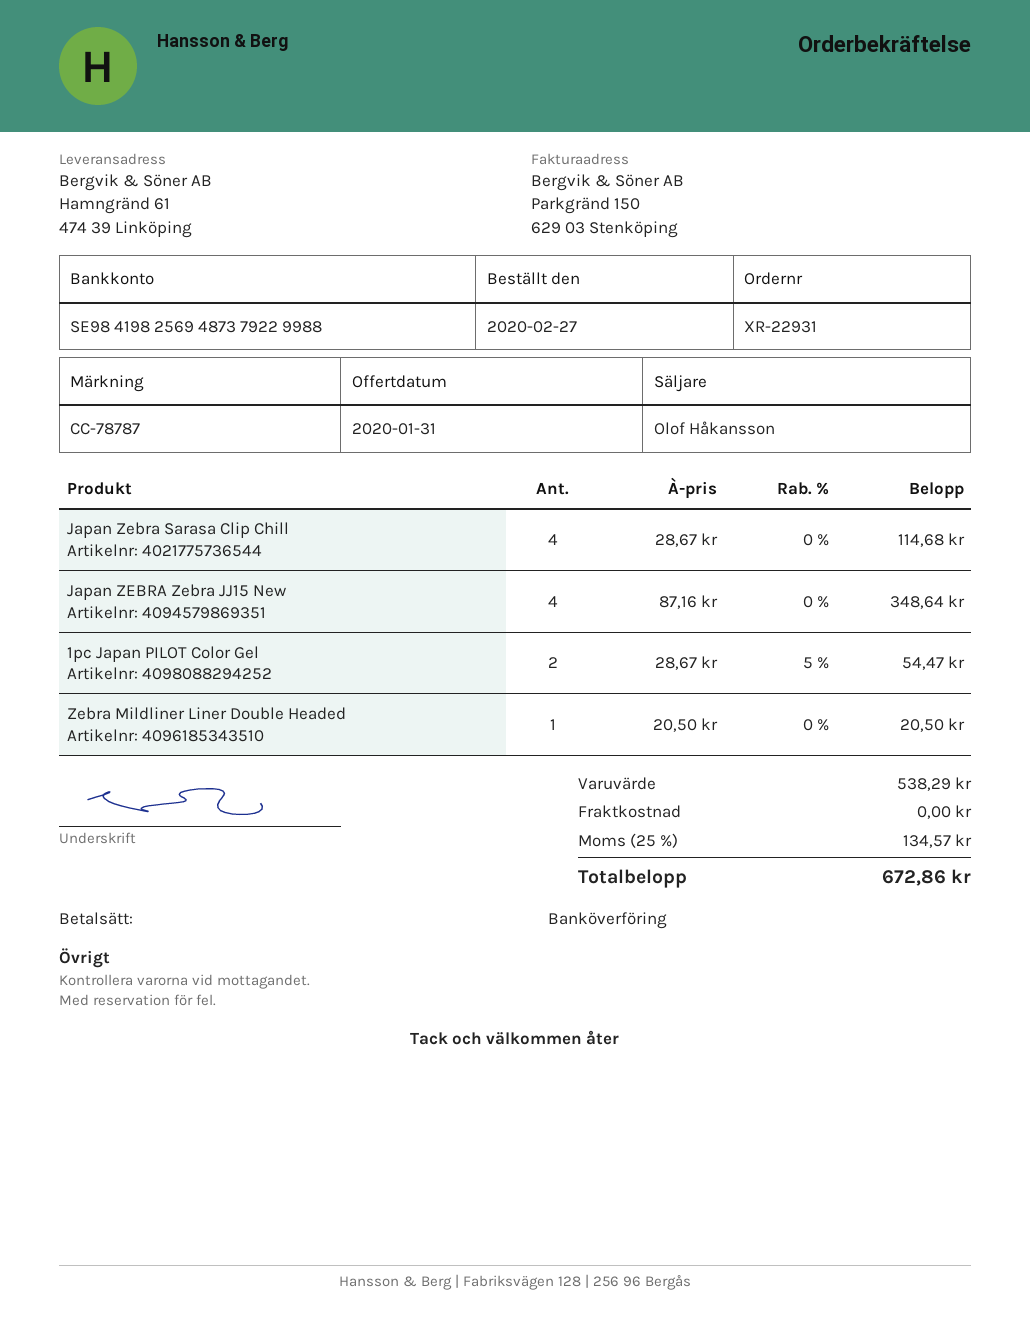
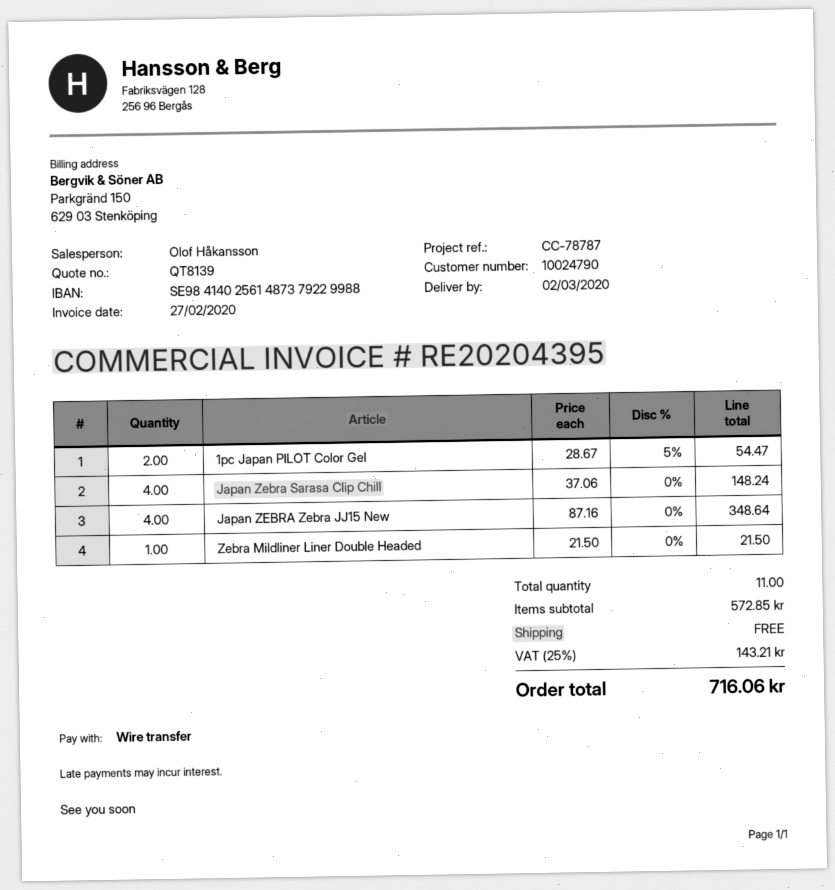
bank account: SE9841982569487379229988 -> SE9841402561487379229988
Japan Zebra Sarasa Clip Chill: 4 x 28.67 = 114.68 -> 4 x 37.06 = 148.24
Zebra Mildliner Liner Double Headed: 1 x 20.50 = 20.50 -> 1 x 21.50 = 21.50
subtotal: 538.29 -> 572.85
tax: 25% = 134.57 -> 25% = 143.21
total: 672.86 -> 716.06

